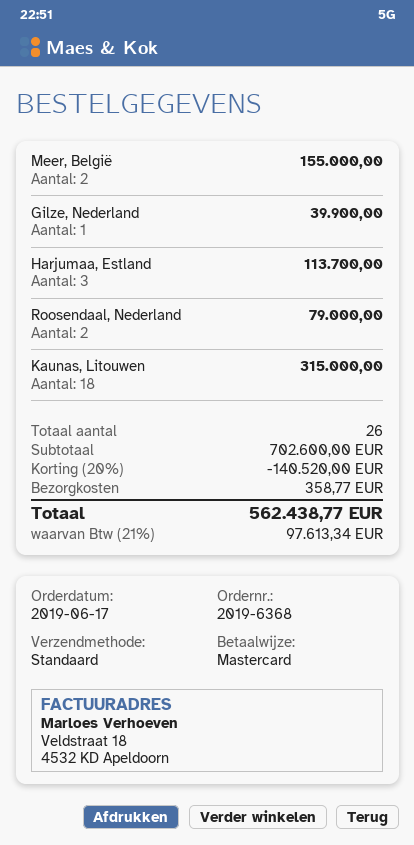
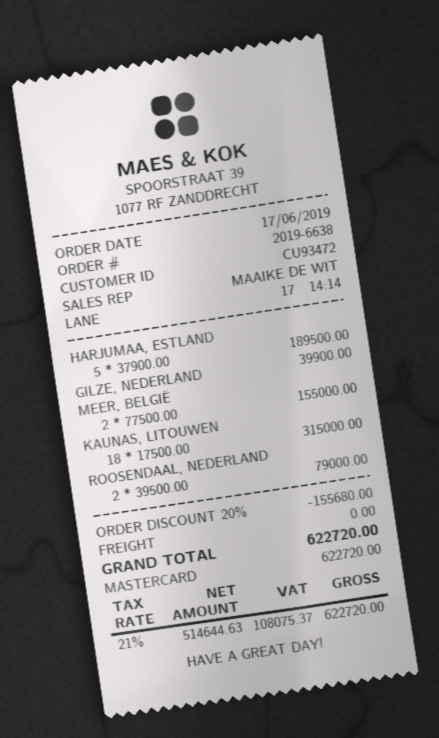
order number: 2019-6368 -> 2019-6638
Harjumaa, Estland: 3 for 113700.00 -> 5 for 189500.00
discount: 20% = 140520.00 -> 20% = 155680.00
shipping: 358.77 -> 0.00
tax: 21% = 97613.34 -> 21% = 108075.37
total: 562438.77 -> 622720.00

